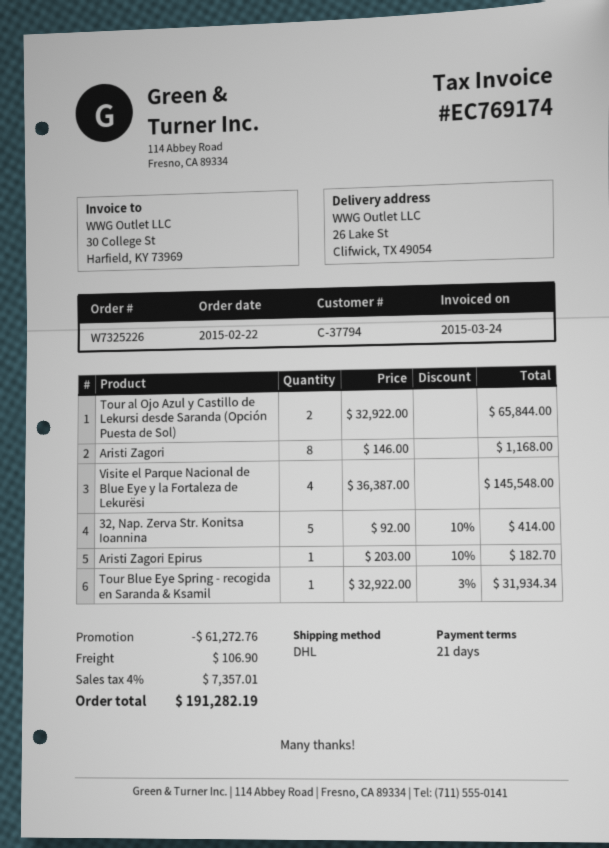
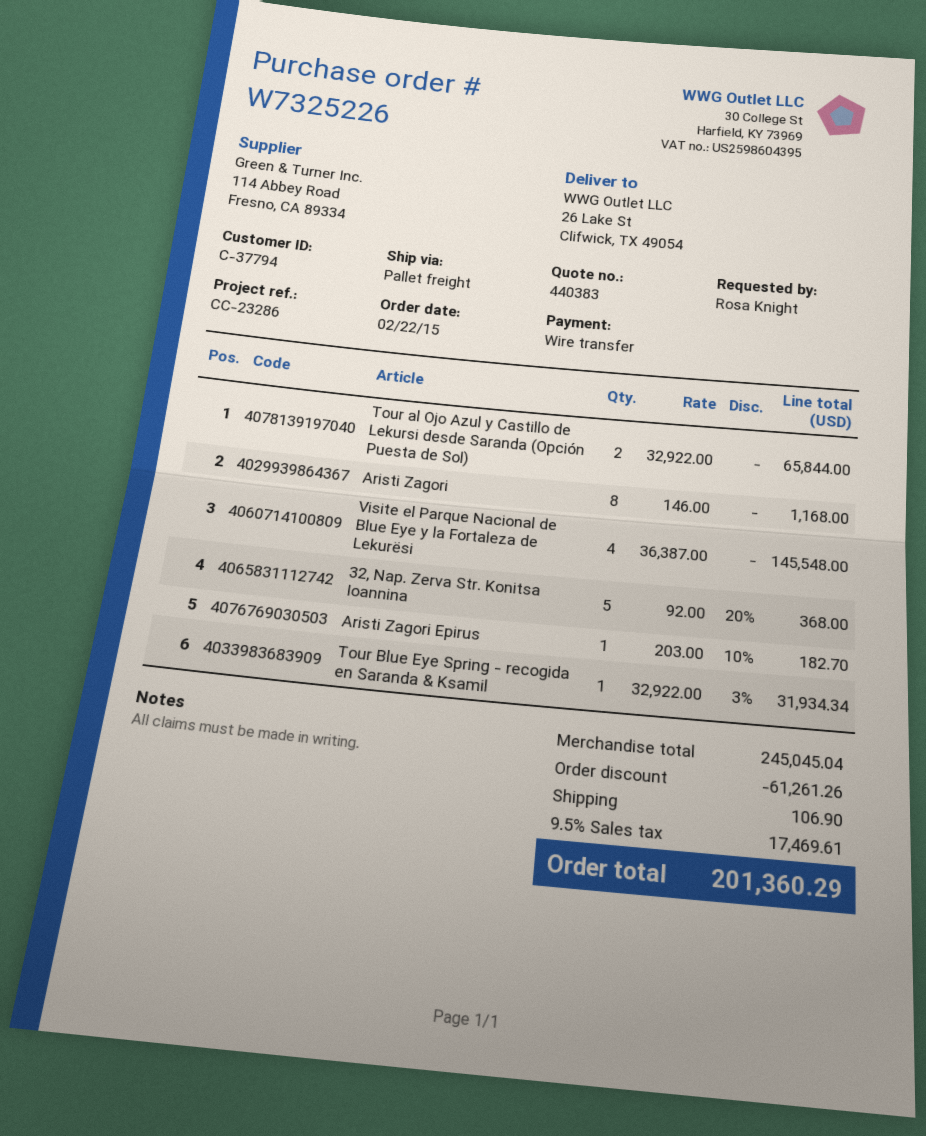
shipping method: DHL -> pallet freight
32, Nap. Zerva Str. Konitsa Ioannina: 5 x 92.00 - 10% = 414.00 -> 5 x 92.00 - 20% = 368.00
discount: 61272.76 -> 61261.26
tax: 4% = 7357.01 -> 9.5% = 17469.61
total: 191282.19 -> 201360.29

